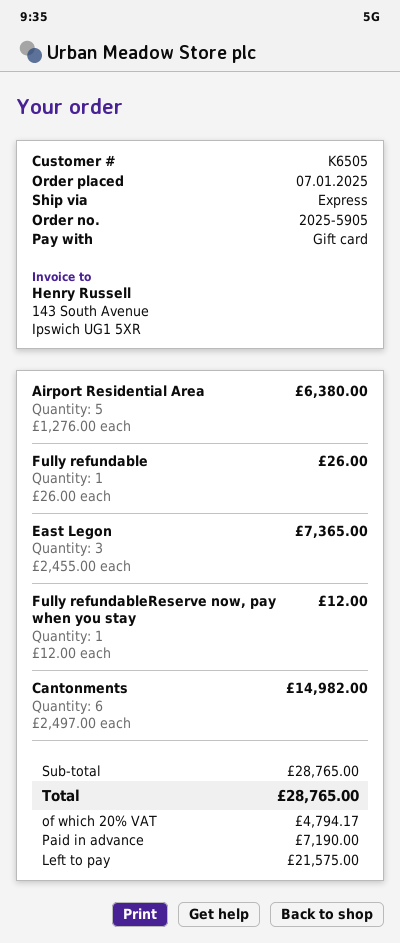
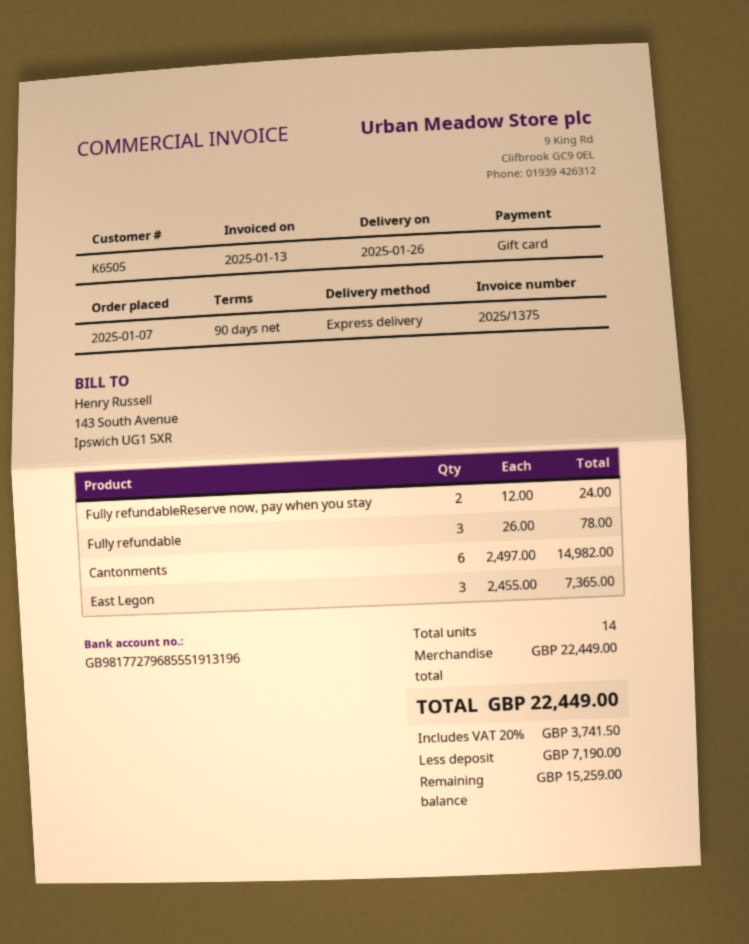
Airport Residential Area: 5 x 1276.00 = 6380.00 -> none
Fully refundable: 1 x 26.00 = 26.00 -> 3 x 26.00 = 78.00
Fully refundableReserve now, pay when you stay: 1 x 12.00 = 12.00 -> 2 x 12.00 = 24.00
subtotal: 28765.00 -> 22449.00
tax: 20% = 4794.17 -> 20% = 3741.50
total: 28765.00 -> 22449.00
balance: 21575.00 -> 15259.00

